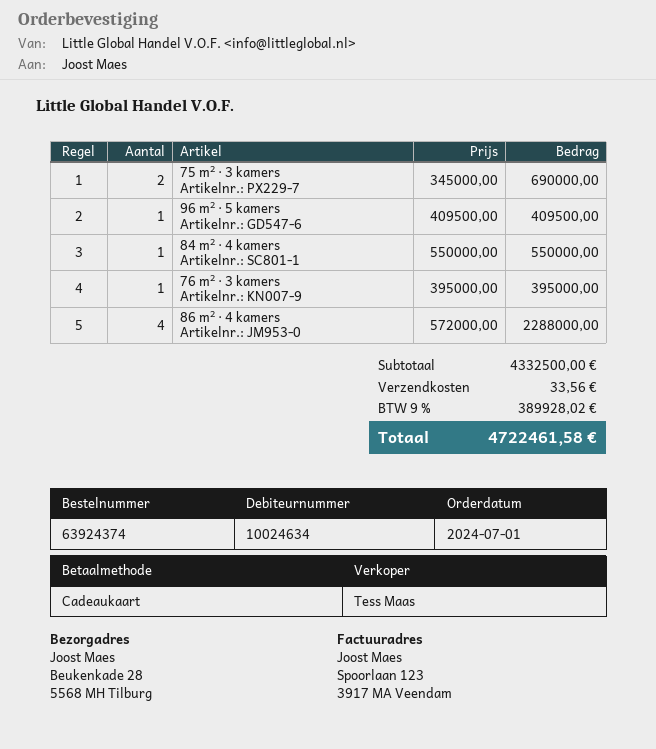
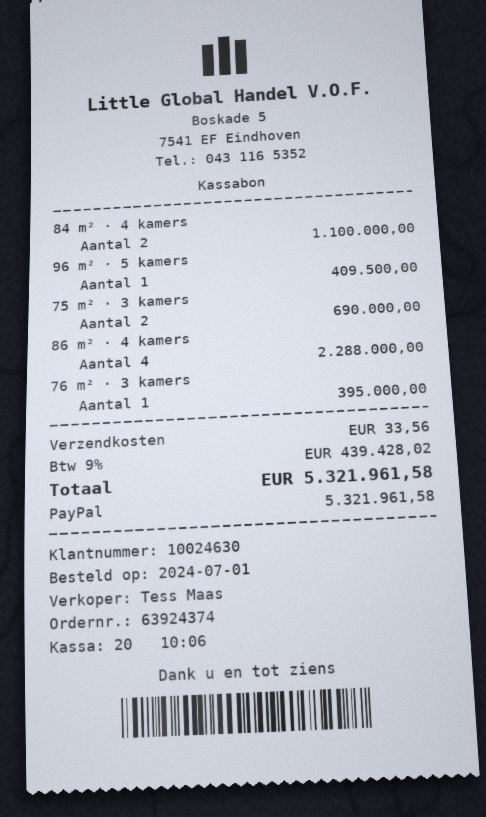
customer number: 10024634 -> 10024630
payment method: gift card -> PayPal
84 m² · 4 kamers: 1 for 550000.00 -> 2 for 1100000.00
tax: 9% = 389928.02 -> 9% = 439428.02
total: 4722461.58 -> 5321961.58

